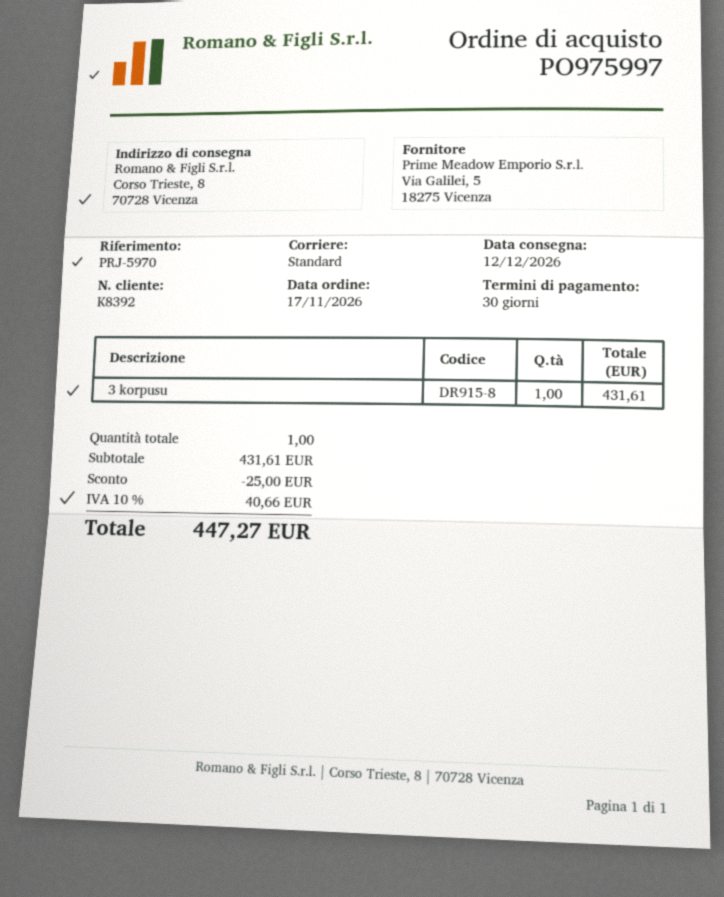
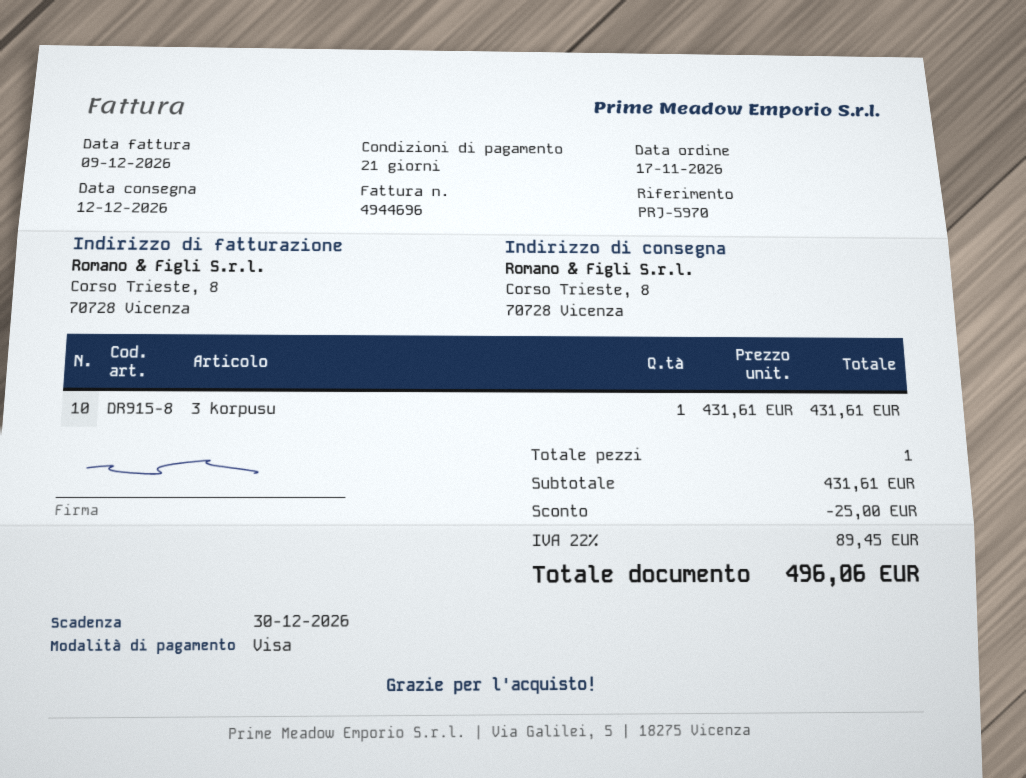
payment terms: 30 days -> 21 days
tax: 10% = 40.66 -> 22% = 89.45
total: 447.27 -> 496.06

